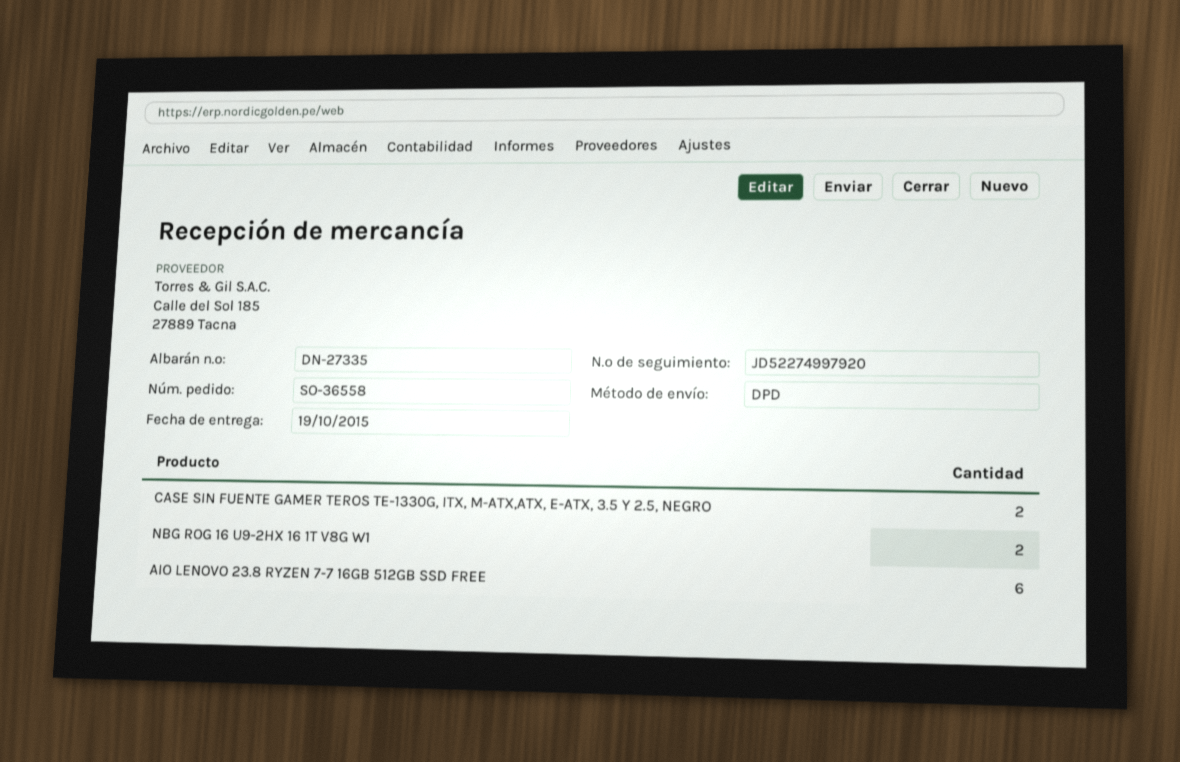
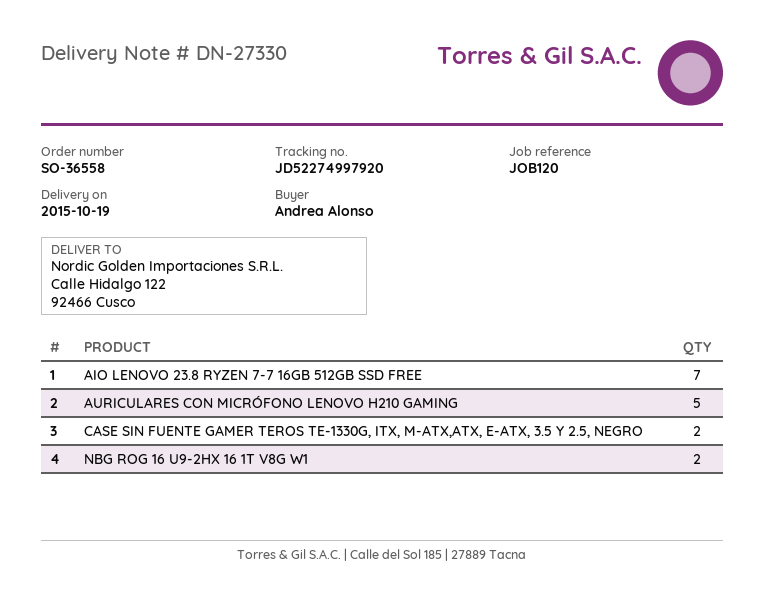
delivery note number: DN-27335 -> DN-27330
AIO LENOVO 23.8 RYZEN 7-7 16GB 512GB SSD FREE: 6 -> 7
AURICULARES CON MICRÓFONO LENOVO H210 GAMING: none -> 5

